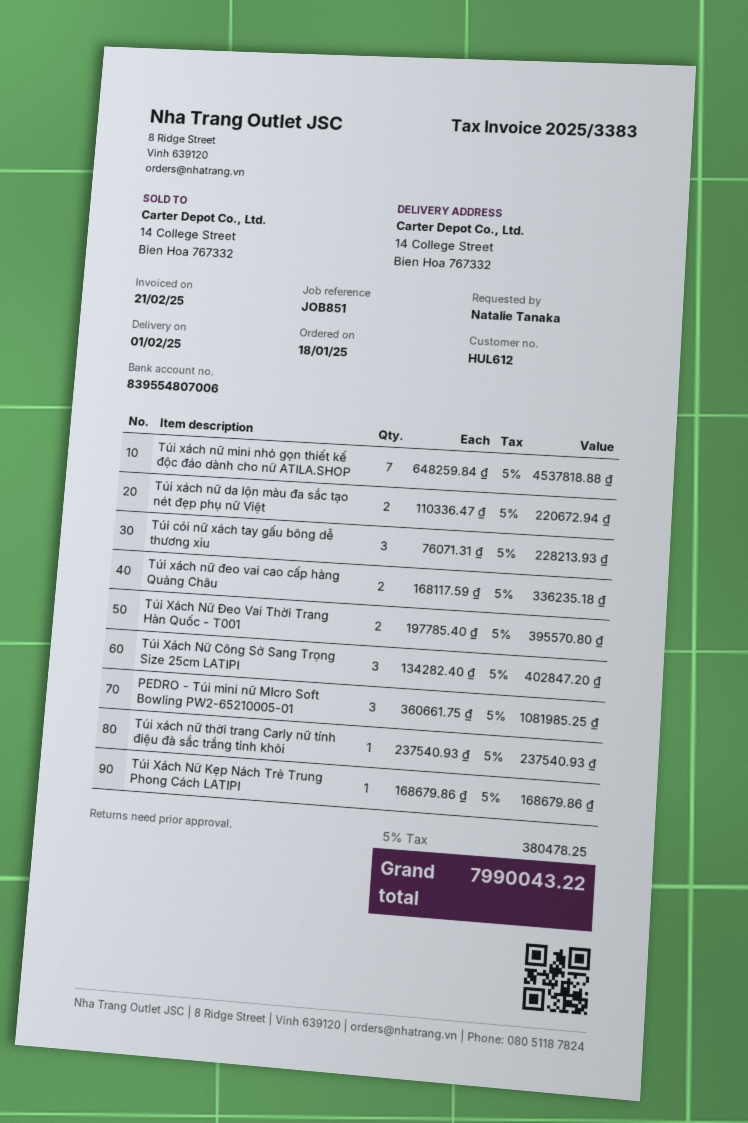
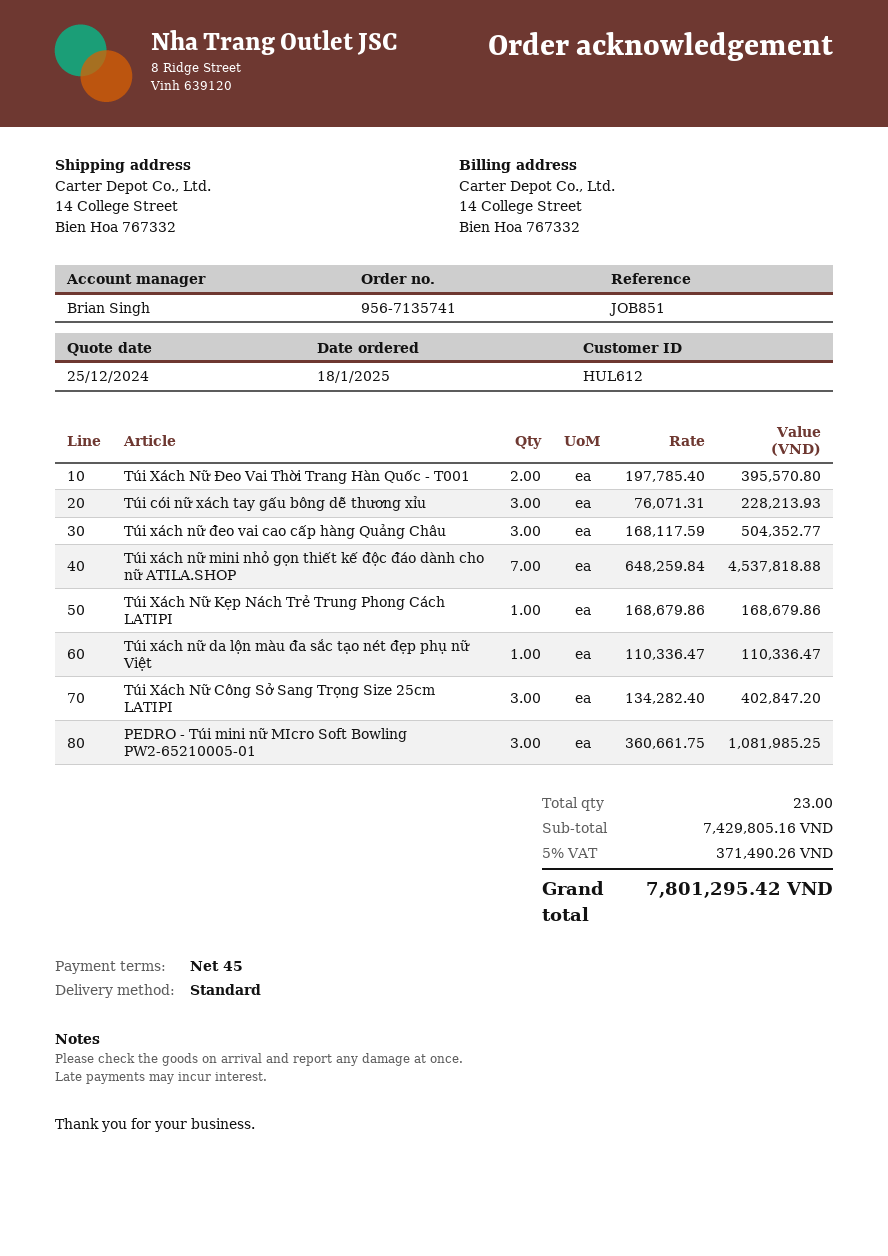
Túi xách nữ da lộn màu đa sắc tạo nét đẹp phụ nữ Việt: 2 x 110336.47 = 220672.94 -> 1 x 110336.47 = 110336.47
Túi xách nữ đeo vai cao cấp hàng Quảng Châu: 2 x 168117.59 = 336235.18 -> 3 x 168117.59 = 504352.77
Túi xách nữ thời trang Carly nữ tính điệu đà sắc trắng tinh khôi: 1 x 237540.93 = 237540.93 -> none
tax: 5% = 380478.25 -> 5% = 371490.26
total: 7990043.22 -> 7801295.42

